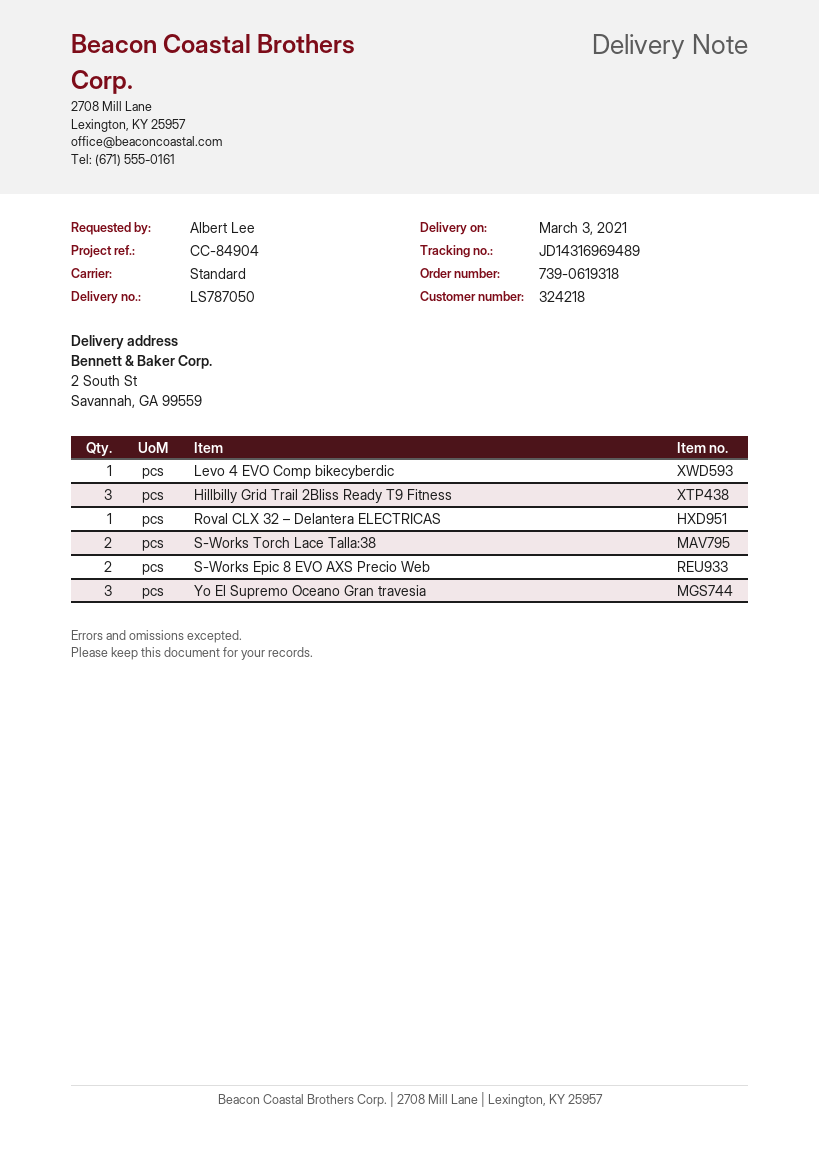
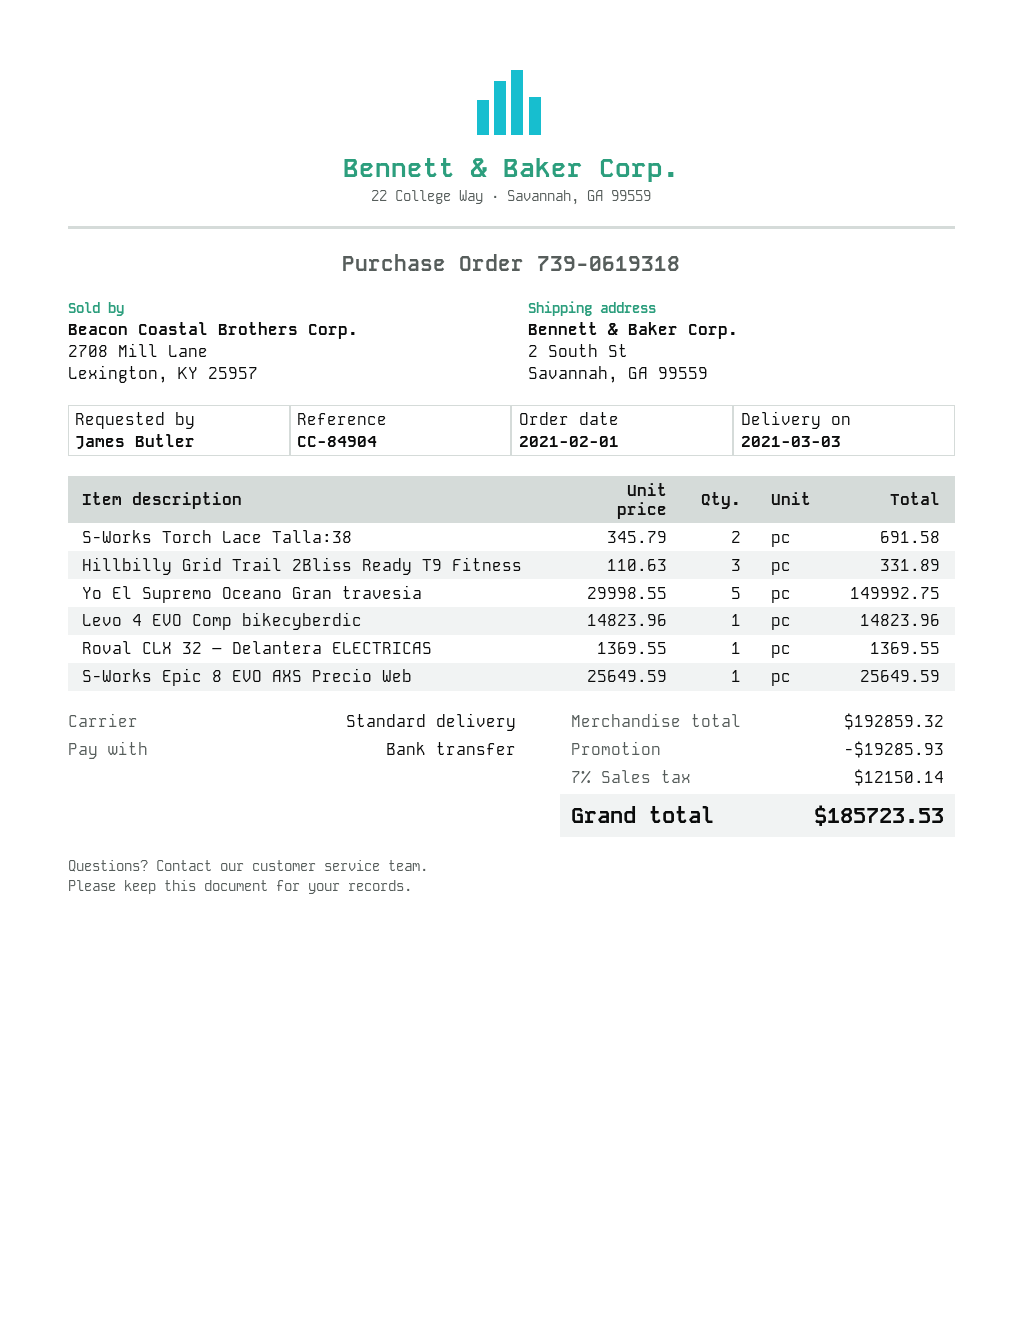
ordered by: Albert Lee -> James Butler
S-Works Epic 8 EVO AXS Precio Web: 2 -> 1
Yo El Supremo Oceano Gran travesia: 3 -> 5

